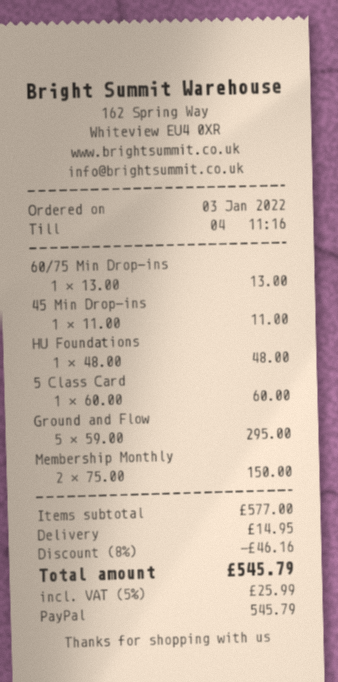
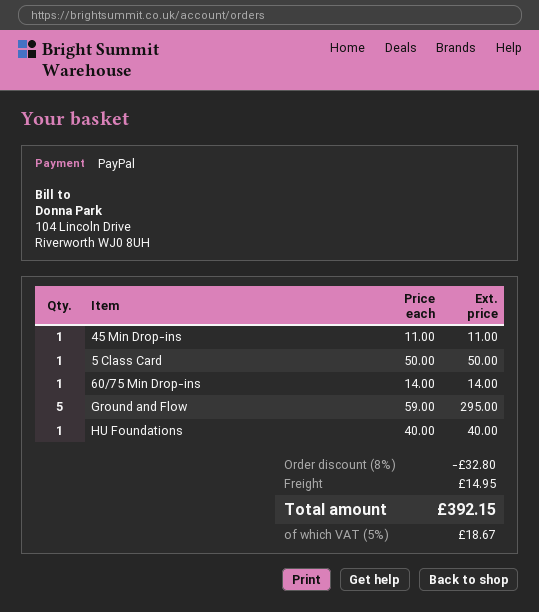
60/75 Min Drop-ins: 1 x 13.00 = 13.00 -> 1 x 14.00 = 14.00
HU Foundations: 1 x 48.00 = 48.00 -> 1 x 40.00 = 40.00
5 Class Card: 1 x 60.00 = 60.00 -> 1 x 50.00 = 50.00
Membership Monthly: 2 x 75.00 = 150.00 -> none
discount: 8% = 46.16 -> 8% = 32.80
tax: 5% = 25.99 -> 5% = 18.67
total: 545.79 -> 392.15

